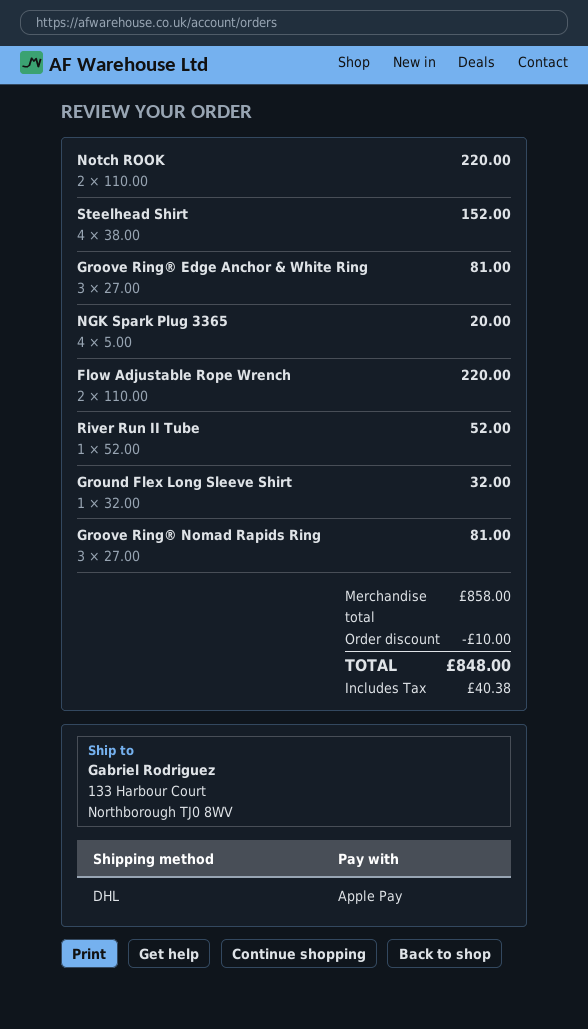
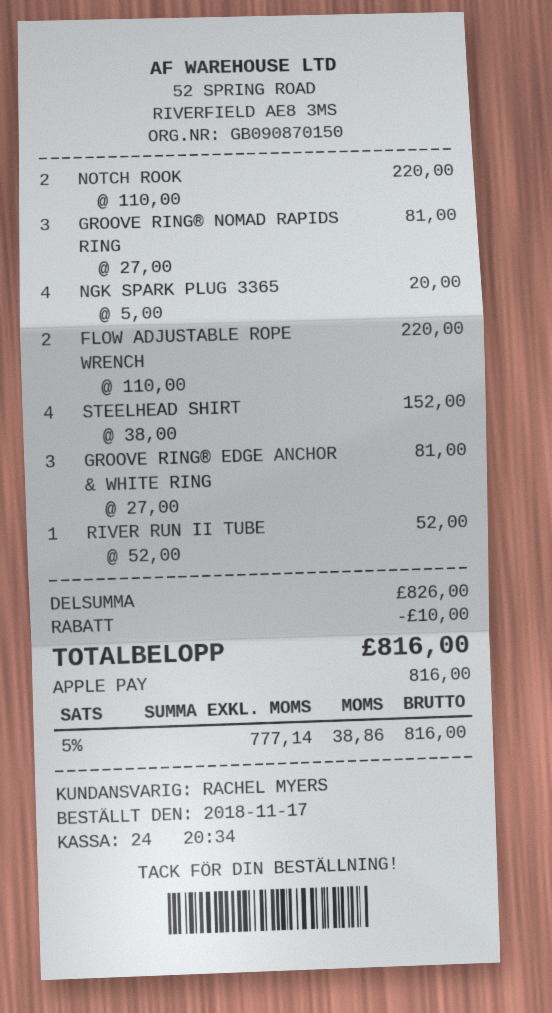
Ground Flex Long Sleeve Shirt: 1 x 32.00 = 32.00 -> none
subtotal: 858.00 -> 826.00
tax: 40.38 -> 38.86
total: 848.00 -> 816.00

